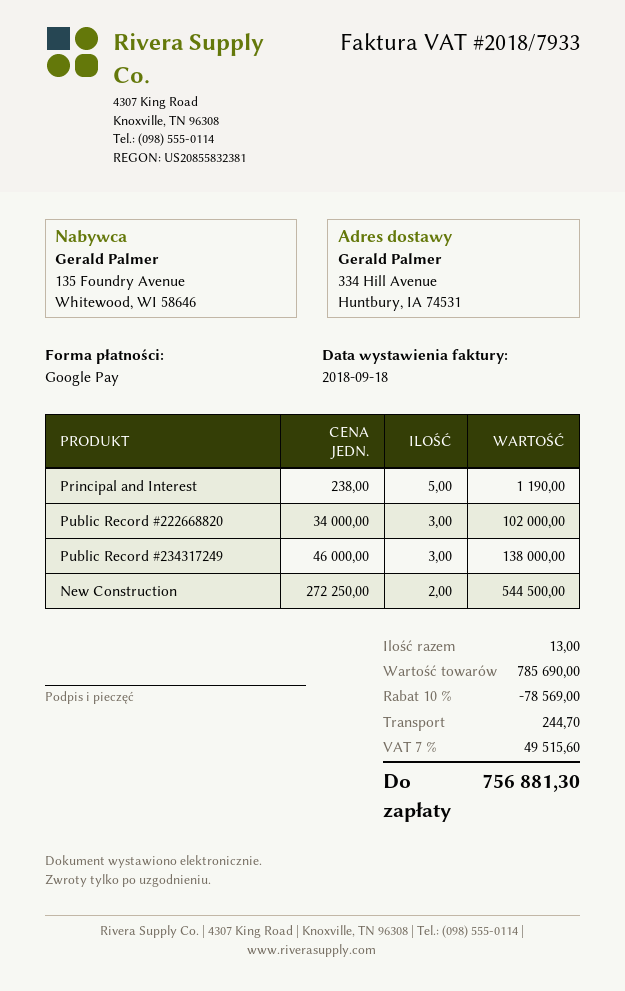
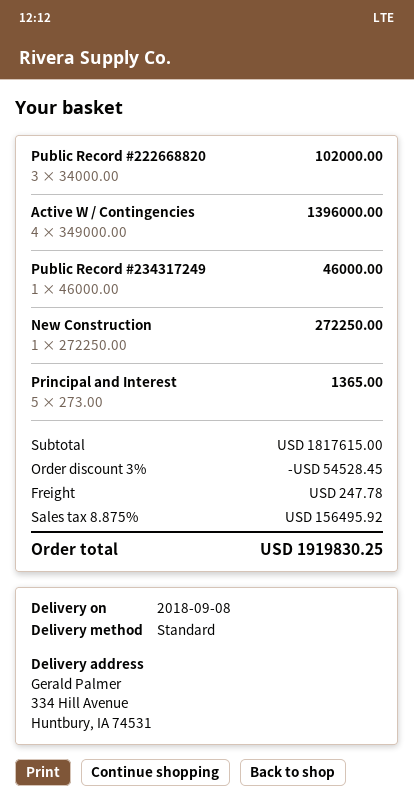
Principal and Interest: 5 x 238.00 = 1190.00 -> 5 x 273.00 = 1365.00
Public Record #234317249: 3 x 46000.00 = 138000.00 -> 1 x 46000.00 = 46000.00
New Construction: 2 x 272250.00 = 544500.00 -> 1 x 272250.00 = 272250.00
Active W / Contingencies: none -> 4 x 349000.00 = 1396000.00
subtotal: 785690.00 -> 1817615.00
discount: 10% = 78569.00 -> 3% = 54528.45
shipping: 244.70 -> 247.78
tax: 7% = 49515.60 -> 8.875% = 156495.92
total: 756881.30 -> 1919830.25

